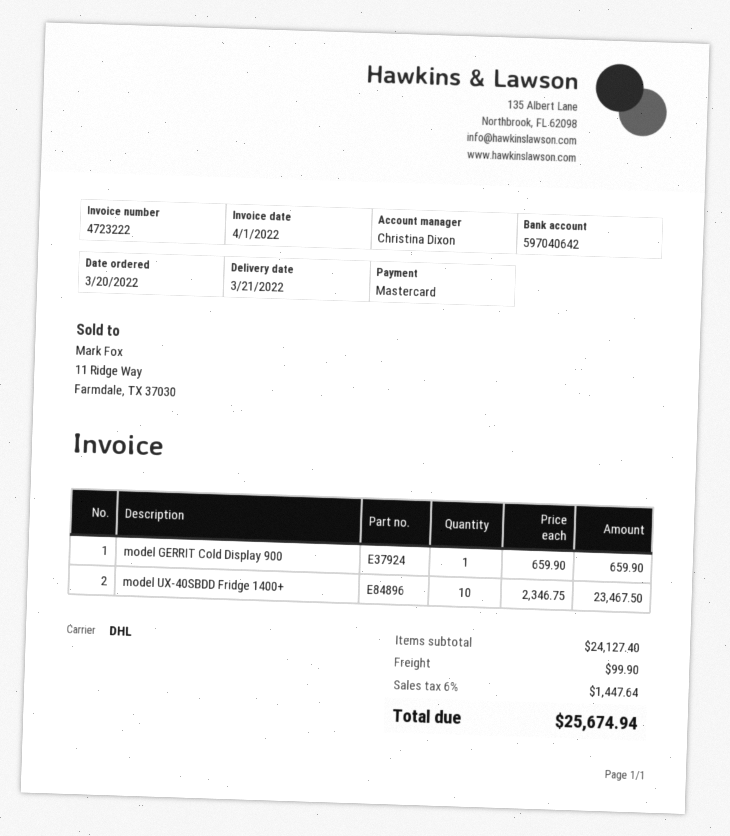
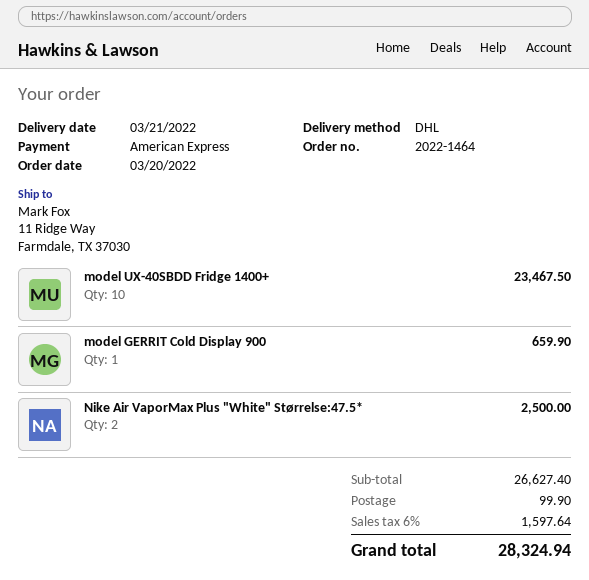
payment method: Mastercard -> American Express
Nike Air VaporMax Plus "White" Størrelse:47.5*: none -> 2 for 2500.00
subtotal: 24127.40 -> 26627.40
tax: 6% = 1447.64 -> 6% = 1597.64
total: 25674.94 -> 28324.94

